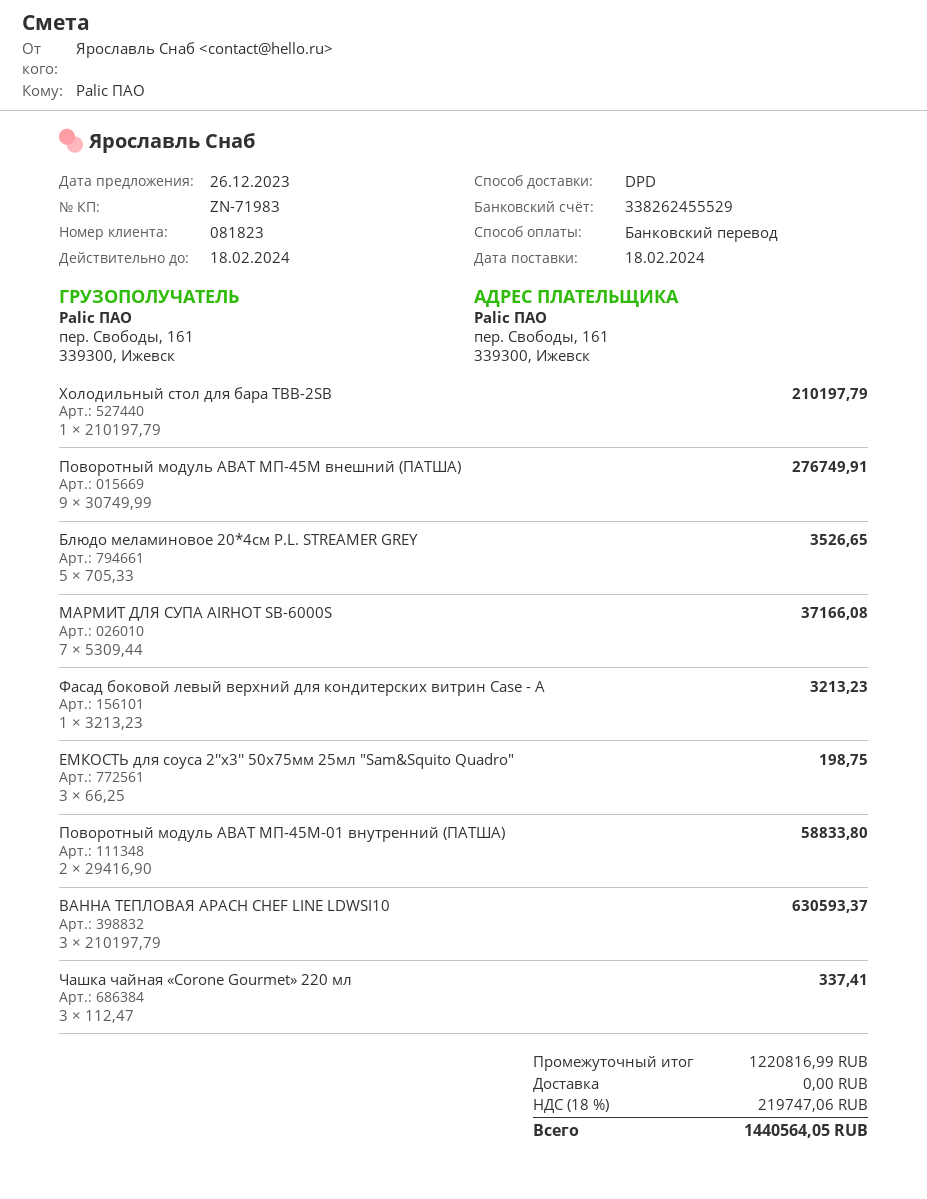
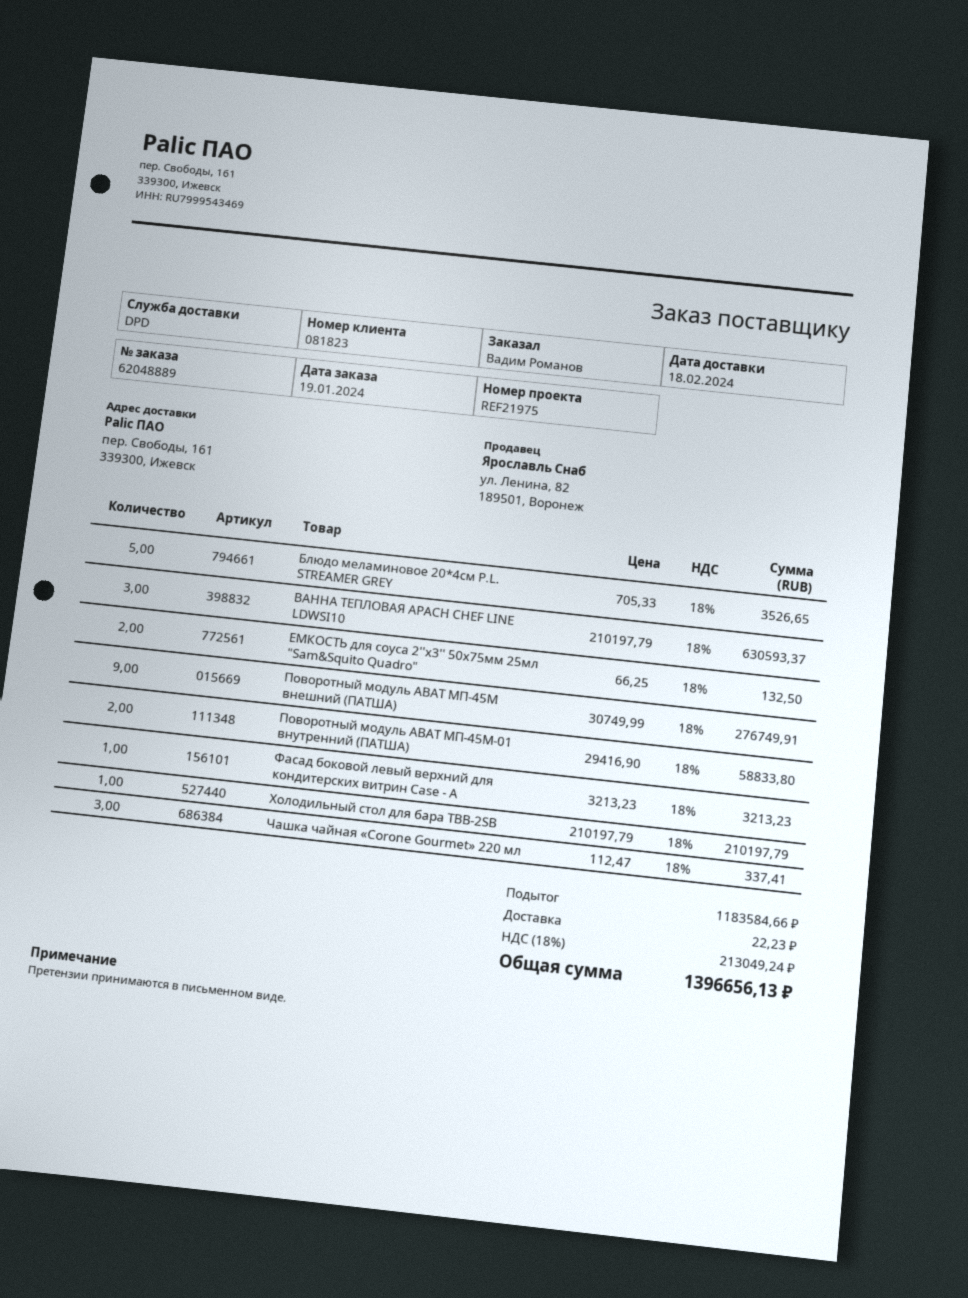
МАРМИТ ДЛЯ СУПА AIRHOT SB-6000S: 7 x 5309.44 = 37166.08 -> none
ЕМКОСТЬ для соуса 2''х3'' 50х75мм 25мл "Sam&Squito Quadro": 3 x 66.25 = 198.75 -> 2 x 66.25 = 132.50
subtotal: 1220816.99 -> 1183584.66
shipping: 0.00 -> 22.23
tax: 18% = 219747.06 -> 18% = 213049.24
total: 1440564.05 -> 1396656.13

